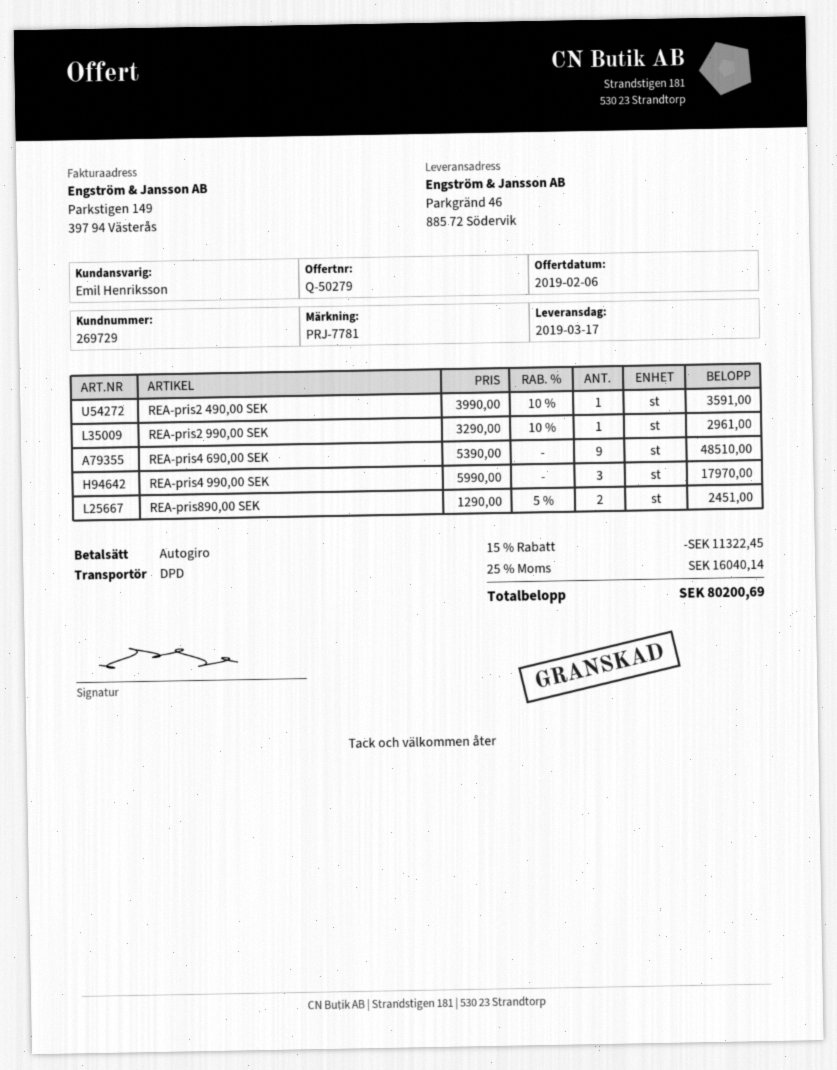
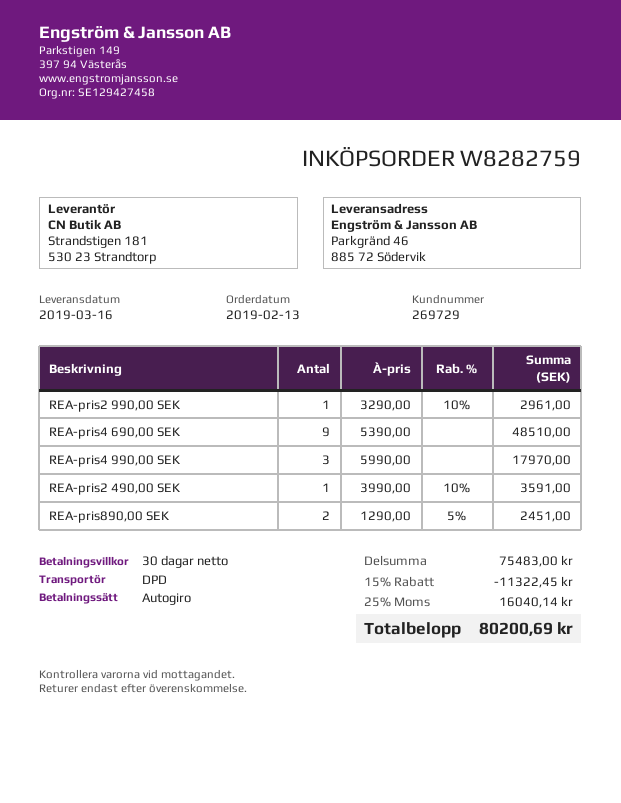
delivery date: 2019-03-17 -> 2019-03-16

